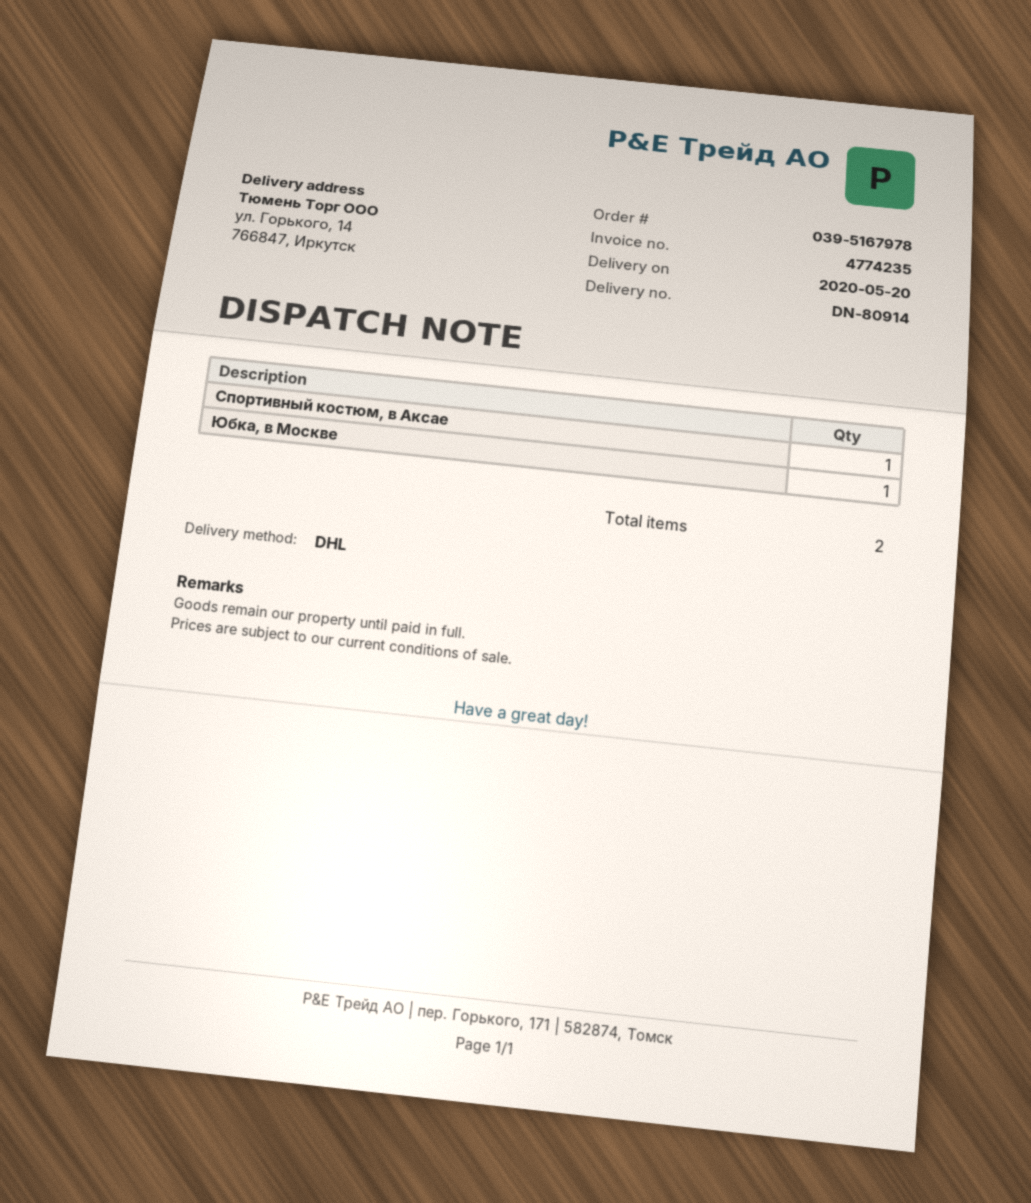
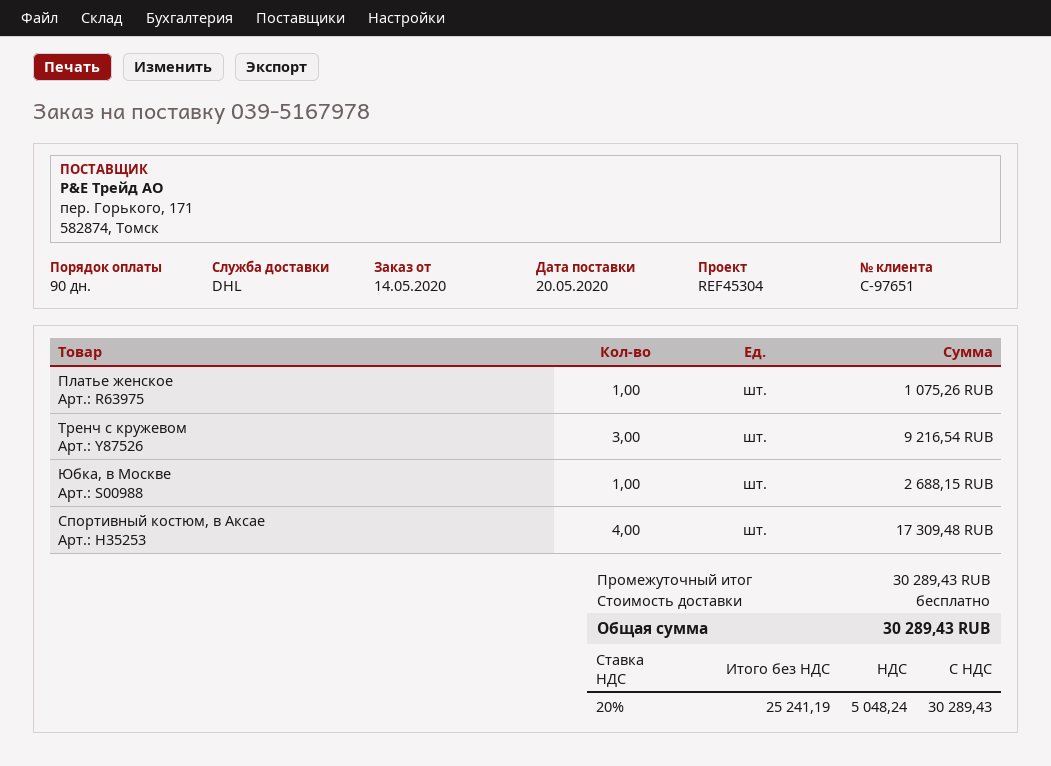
Спортивный костюм, в Аксае: 1 -> 4
Платье женское: none -> 1
Тренч с кружевом: none -> 3

